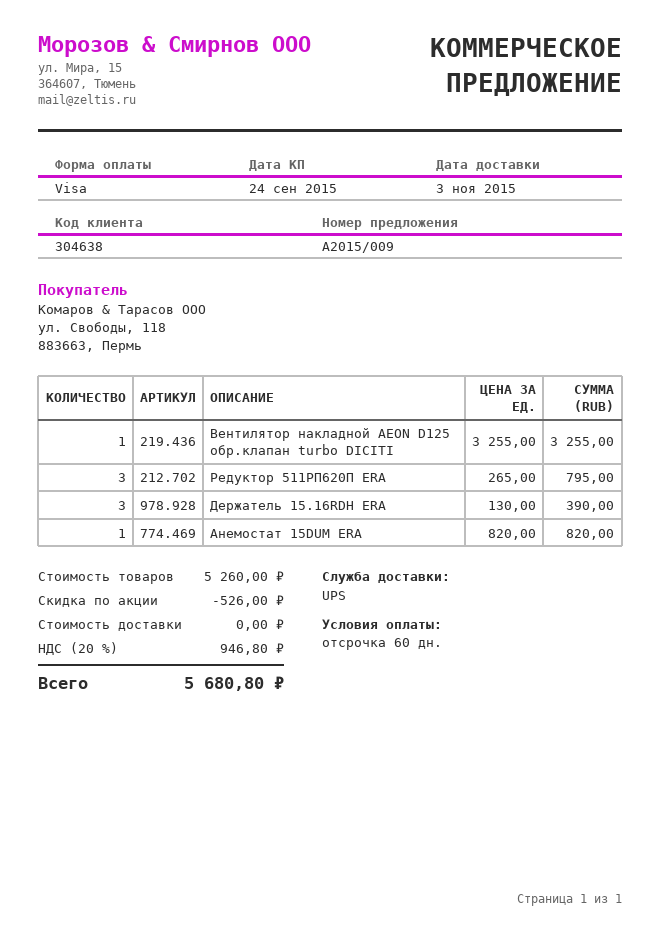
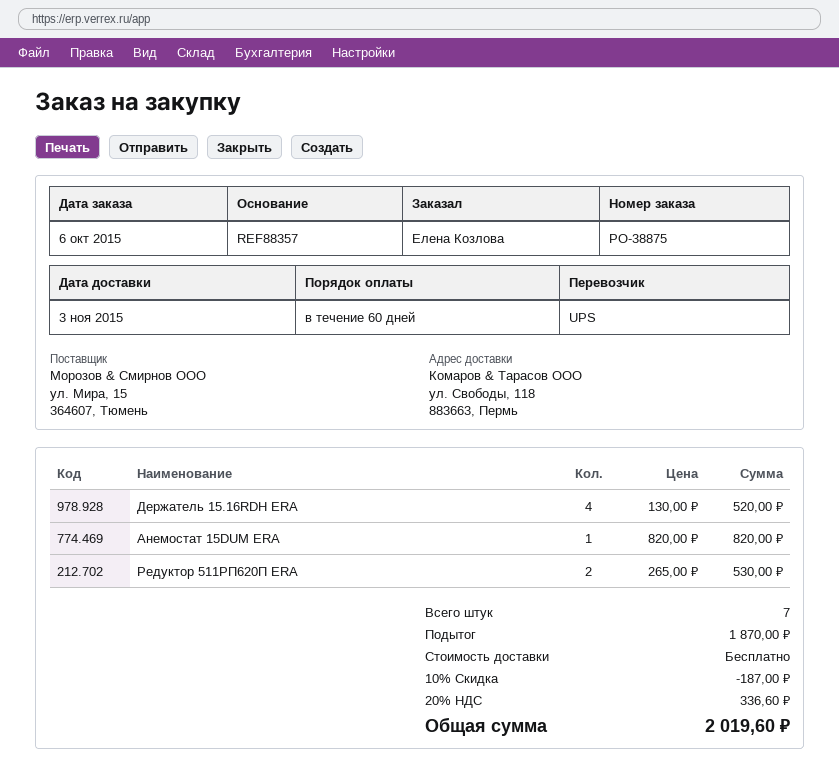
Вентилятор накладной AEON D125 обр.клапан turbo DICITI: 1 x 3255.00 = 3255.00 -> none
Редуктор 511РП620П ERA: 3 x 265.00 = 795.00 -> 2 x 265.00 = 530.00
Держатель 15.16RDH ERA: 3 x 130.00 = 390.00 -> 4 x 130.00 = 520.00
subtotal: 5260.00 -> 1870.00
discount: 526.00 -> 187.00
tax: 20% = 946.80 -> 20% = 336.60
total: 5680.80 -> 2019.60

